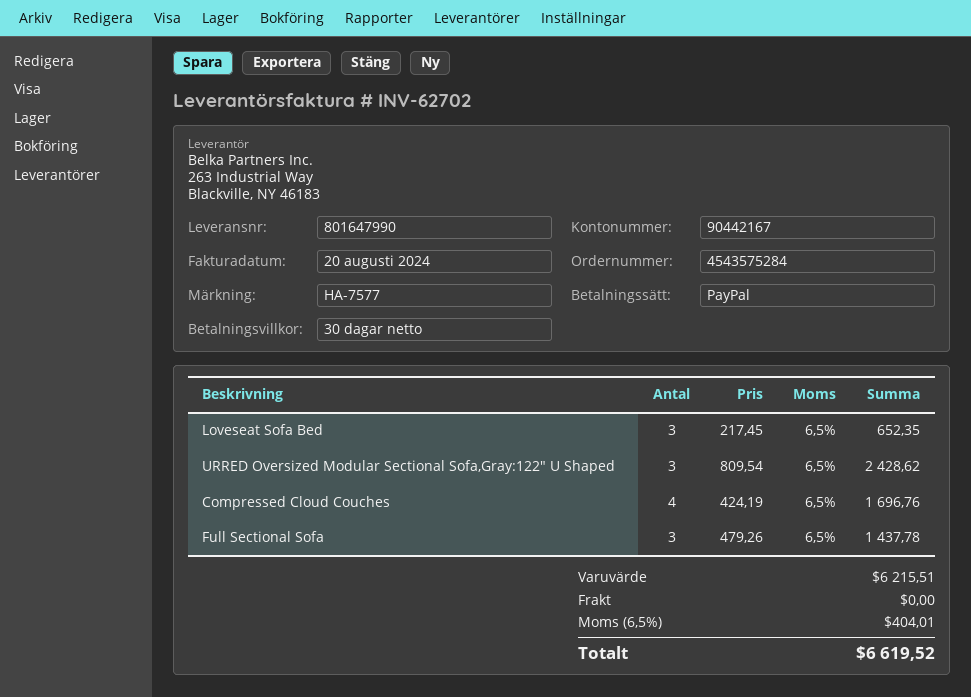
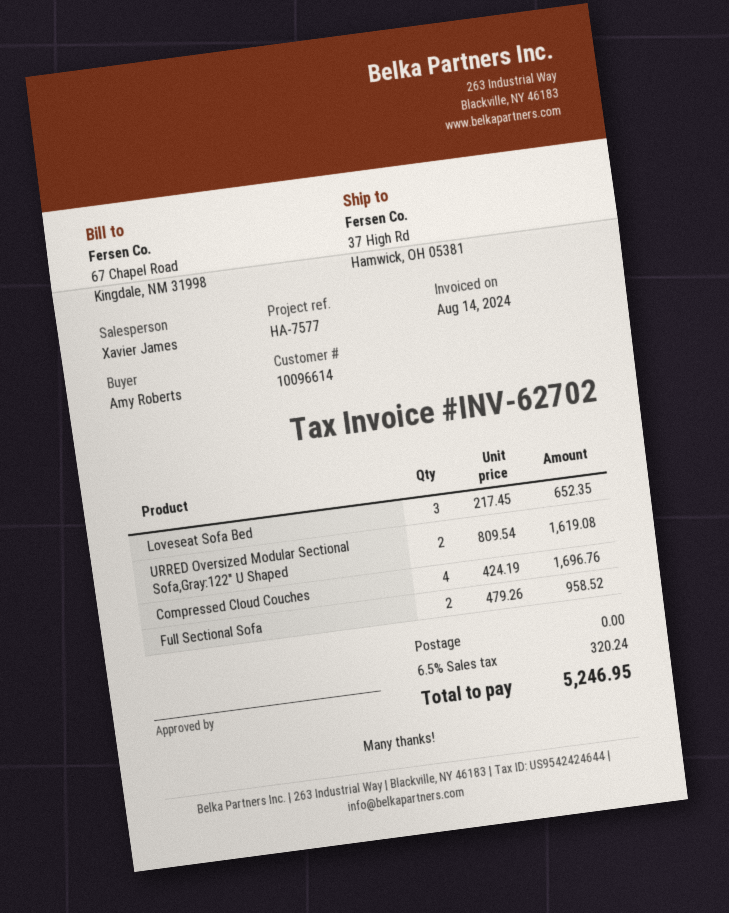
invoice date: 2024-08-20 -> 2024-08-14
URRED Oversized Modular Sectional Sofa,Gray:122" U Shaped: 3 x 809.54 = 2428.62 -> 2 x 809.54 = 1619.08
Full Sectional Sofa: 3 x 479.26 = 1437.78 -> 2 x 479.26 = 958.52
tax: 6.5% = 404.01 -> 6.5% = 320.24
total: 6619.52 -> 5246.95

